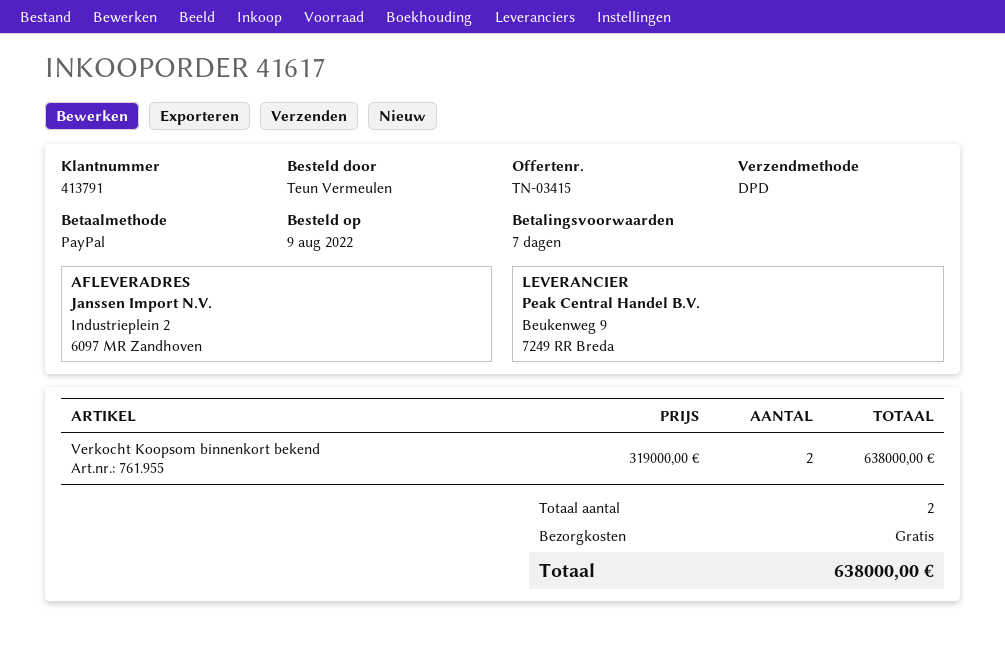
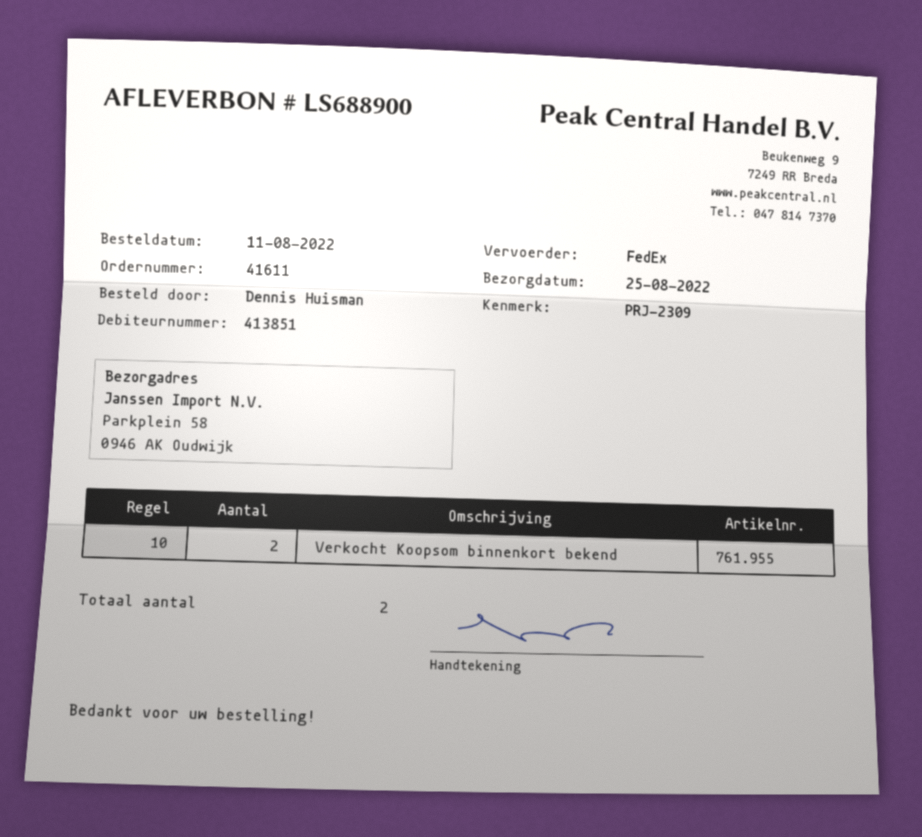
order number: 41617 -> 41611
order date: 2022-08-09 -> 2022-08-11
customer number: 413791 -> 413851
ordered by: Teun Vermeulen -> Dennis Huisman
shipping method: DPD -> FedEx
ship to: Industrieplein 2, 6097 MR Zandhoven -> Parkplein 58, 0946 AK Oudwijk

